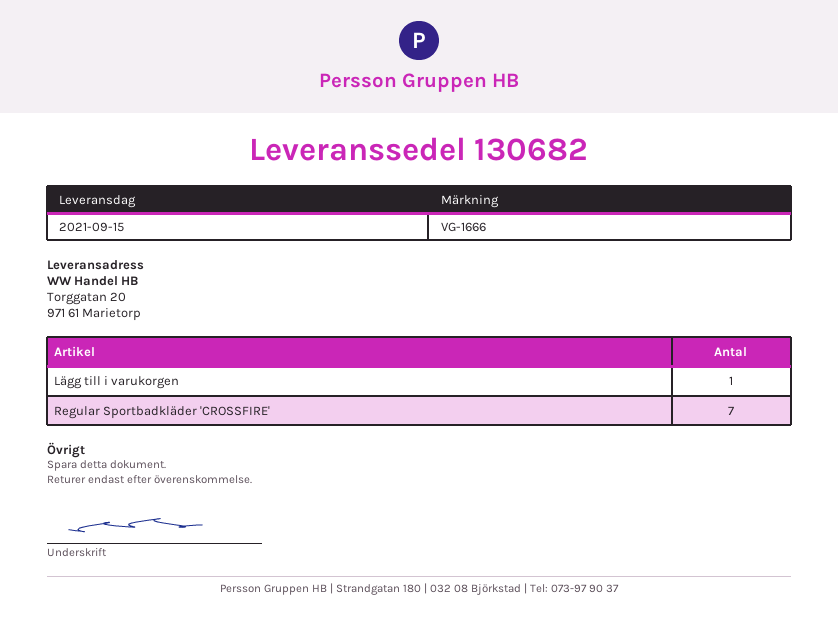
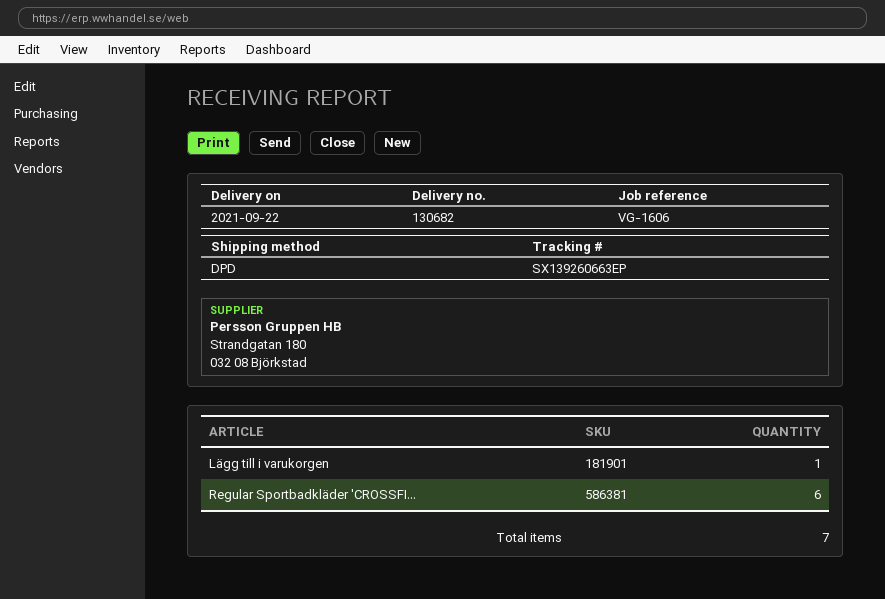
delivery date: 2021-09-15 -> 2021-09-22
reference: VG-1666 -> VG-1606
Regular Sportbadkläder 'CROSSFIRE': 7 -> 6

